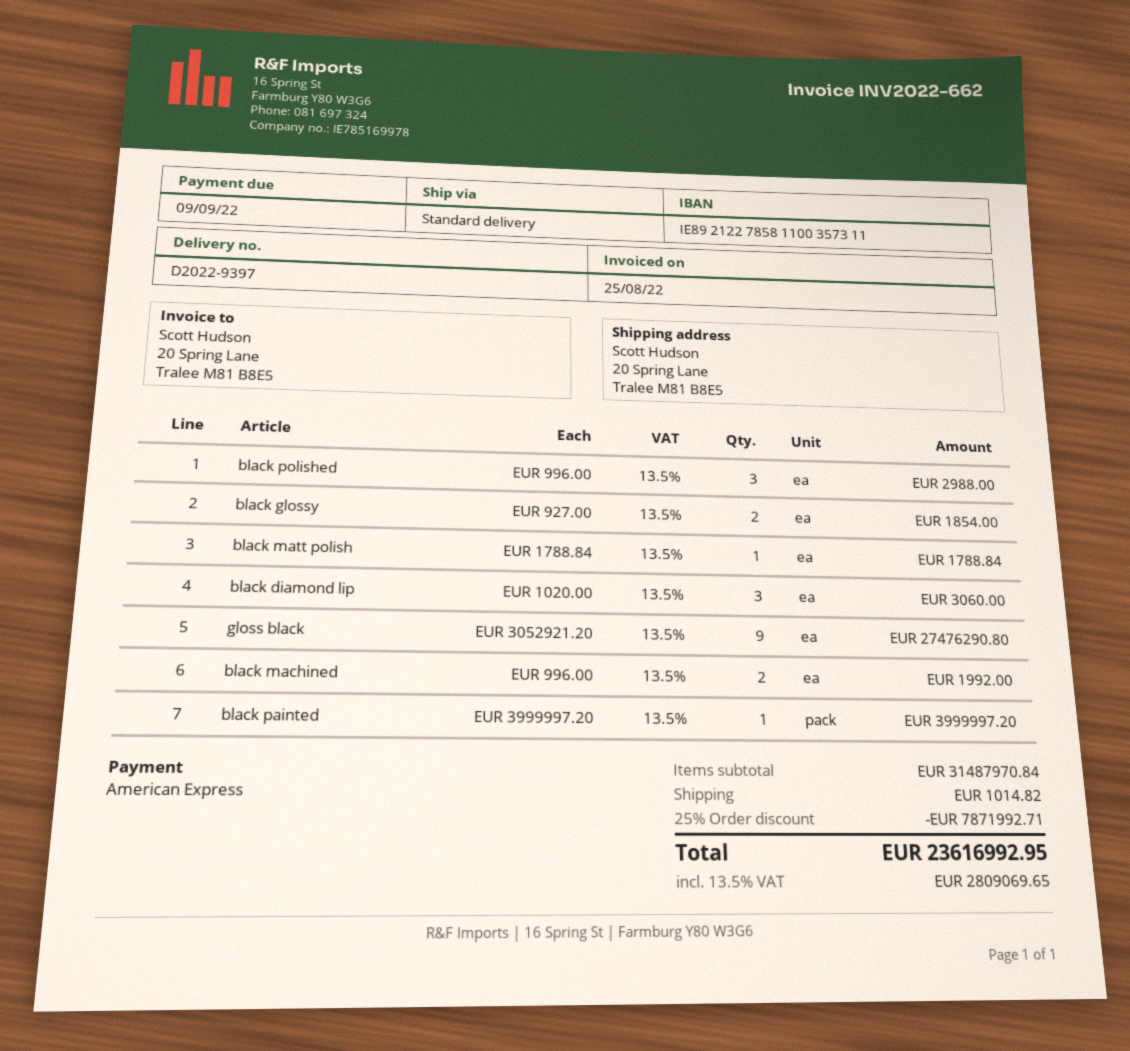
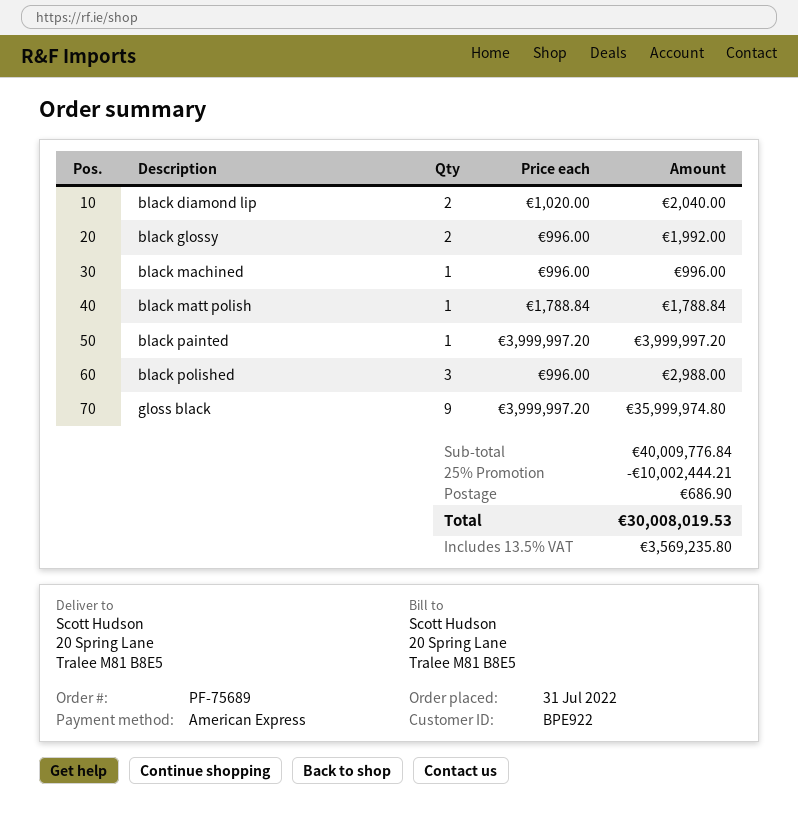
black glossy: 2 x 927.00 = 1854.00 -> 2 x 996.00 = 1992.00
black diamond lip: 3 x 1020.00 = 3060.00 -> 2 x 1020.00 = 2040.00
gloss black: 9 x 3052921.20 = 27476290.80 -> 9 x 3999997.20 = 35999974.80
black machined: 2 x 996.00 = 1992.00 -> 1 x 996.00 = 996.00
subtotal: 31487970.84 -> 40009776.84
discount: 25% = 7871992.71 -> 25% = 10002444.21
shipping: 1014.82 -> 686.90
tax: 13.5% = 2809069.65 -> 13.5% = 3569235.80
total: 23616992.95 -> 30008019.53

